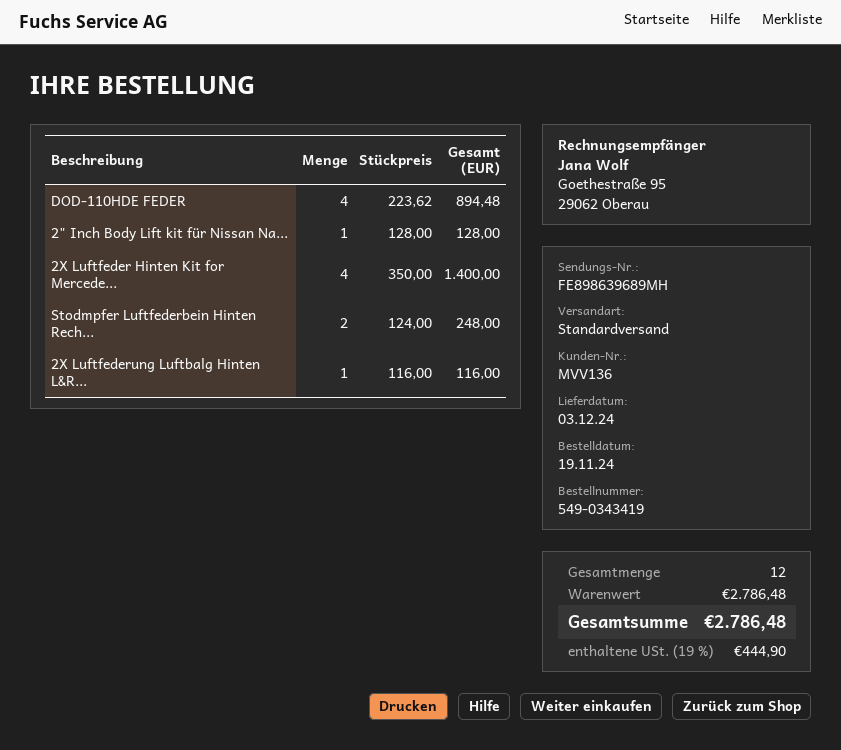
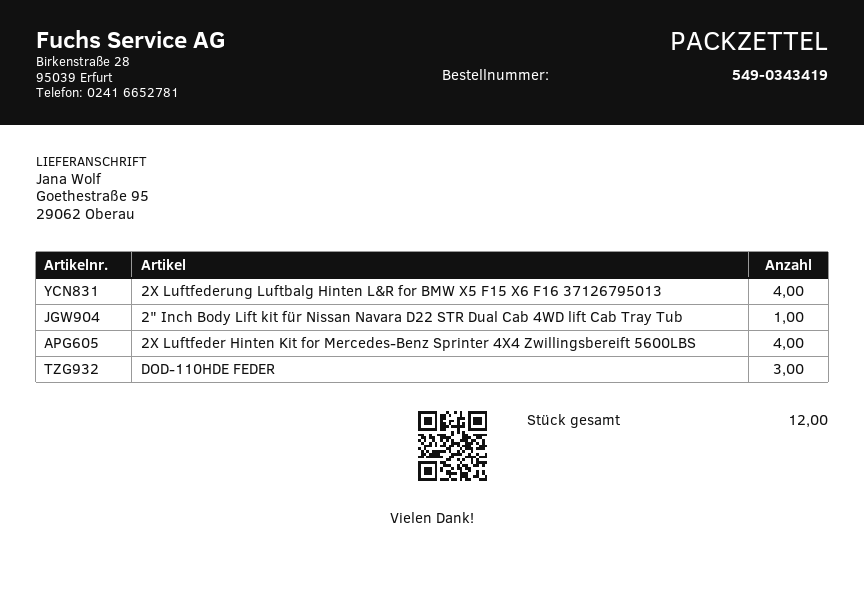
DOD-110HDE FEDER: 4 -> 3
Stodmpfer Luftfederbein Hinten Rech...: 2 -> none
2X Luftfederung Luftbalg Hinten L&R...: 1 -> 4

